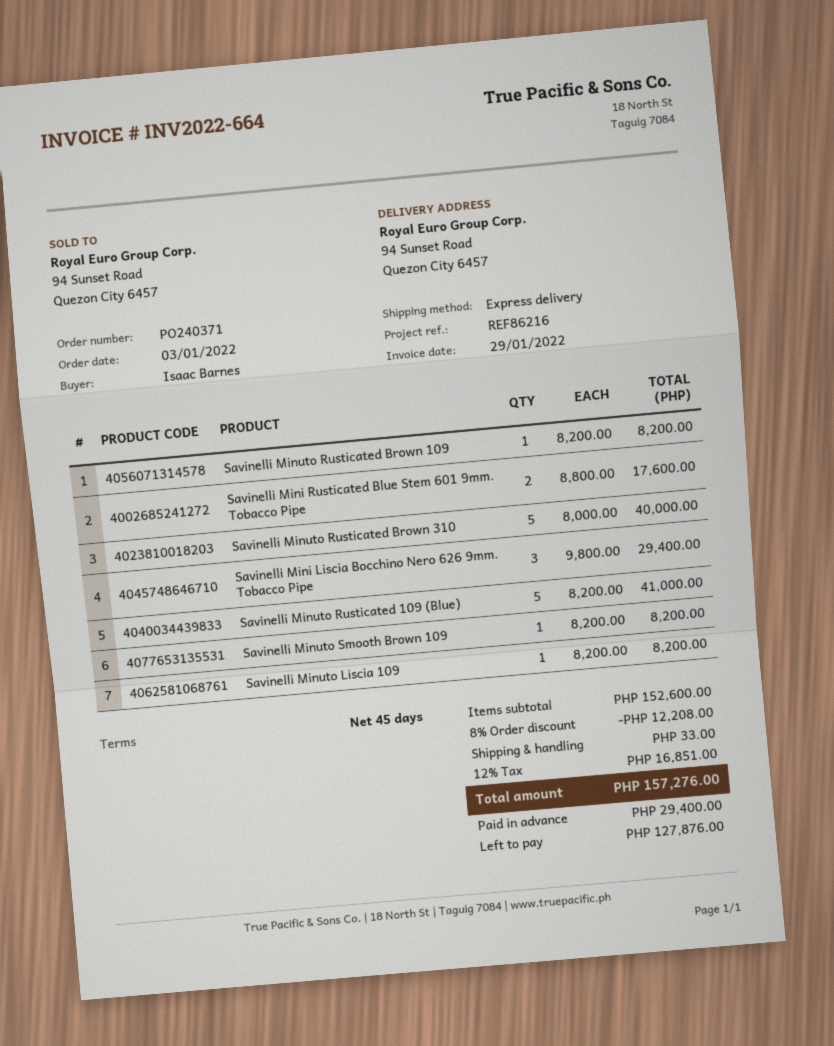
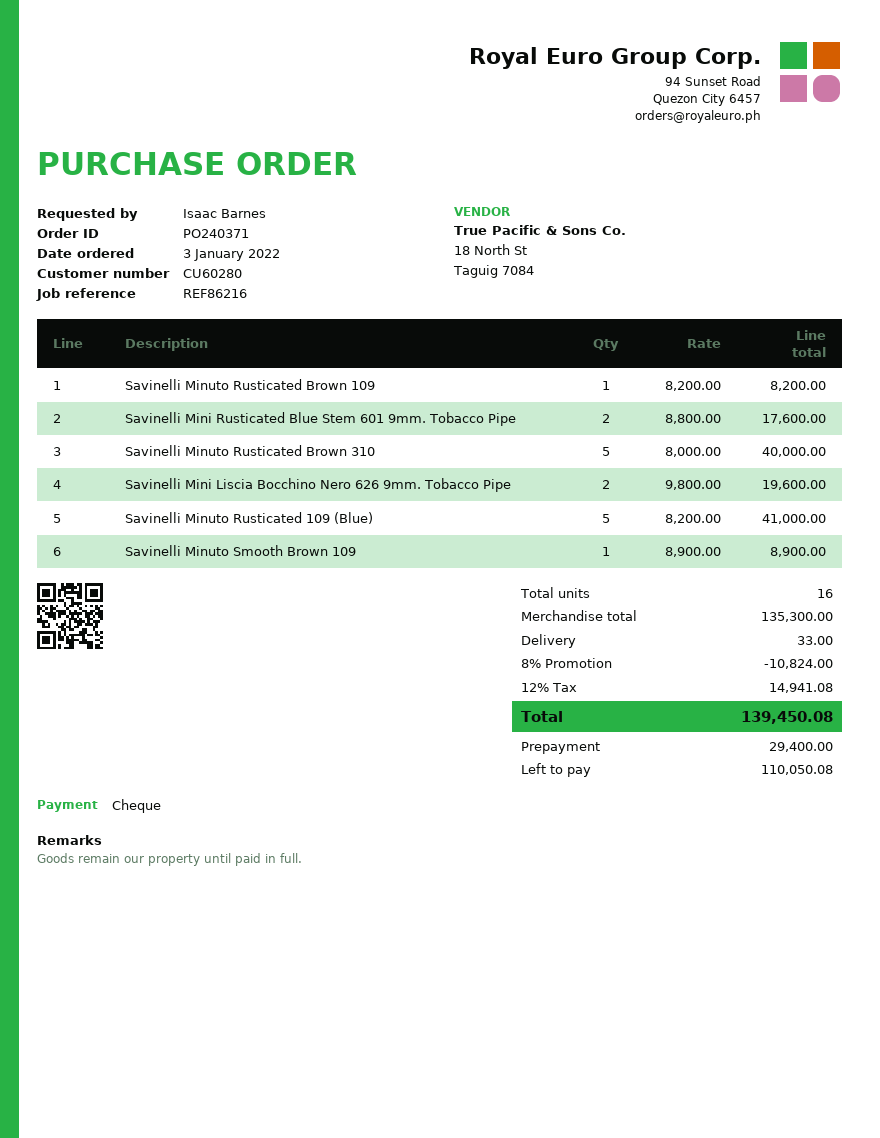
Savinelli Mini Liscia Bocchino Nero 626 9mm. Tobacco Pipe: 3 x 9800.00 = 29400.00 -> 2 x 9800.00 = 19600.00
Savinelli Minuto Smooth Brown 109: 1 x 8200.00 = 8200.00 -> 1 x 8900.00 = 8900.00
Savinelli Minuto Liscia 109: 1 x 8200.00 = 8200.00 -> none
subtotal: 152600.00 -> 135300.00
discount: 8% = 12208.00 -> 8% = 10824.00
tax: 12% = 16851.00 -> 12% = 14941.08
total: 157276.00 -> 139450.08
balance: 127876.00 -> 110050.08

